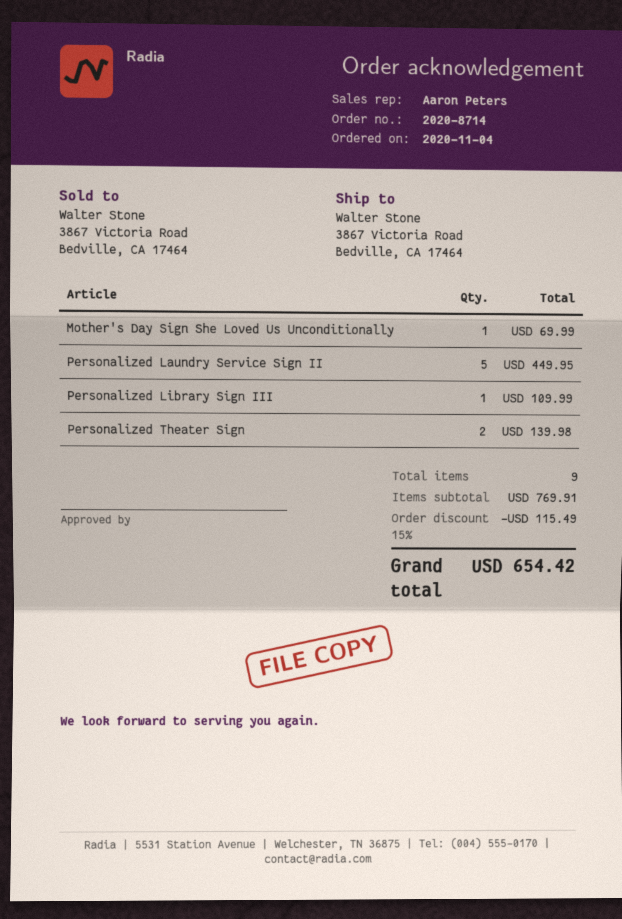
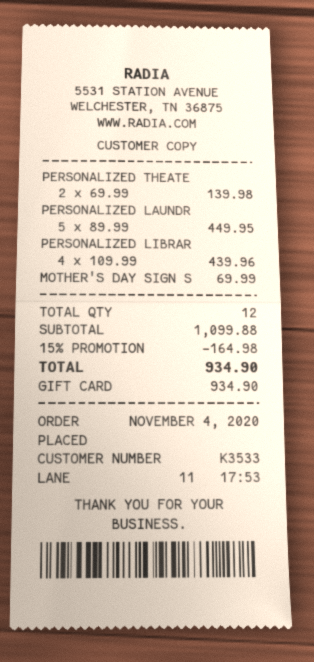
Personalized Library Sign III: 1 for 109.99 -> 4 for 439.96
total quantity: 9 -> 12
subtotal: 769.91 -> 1099.88
discount: 15% = 115.49 -> 15% = 164.98
total: 654.42 -> 934.90

